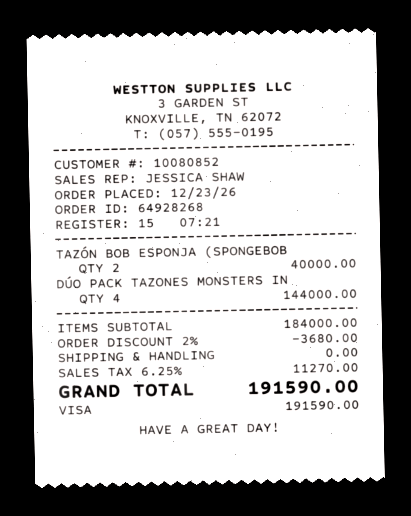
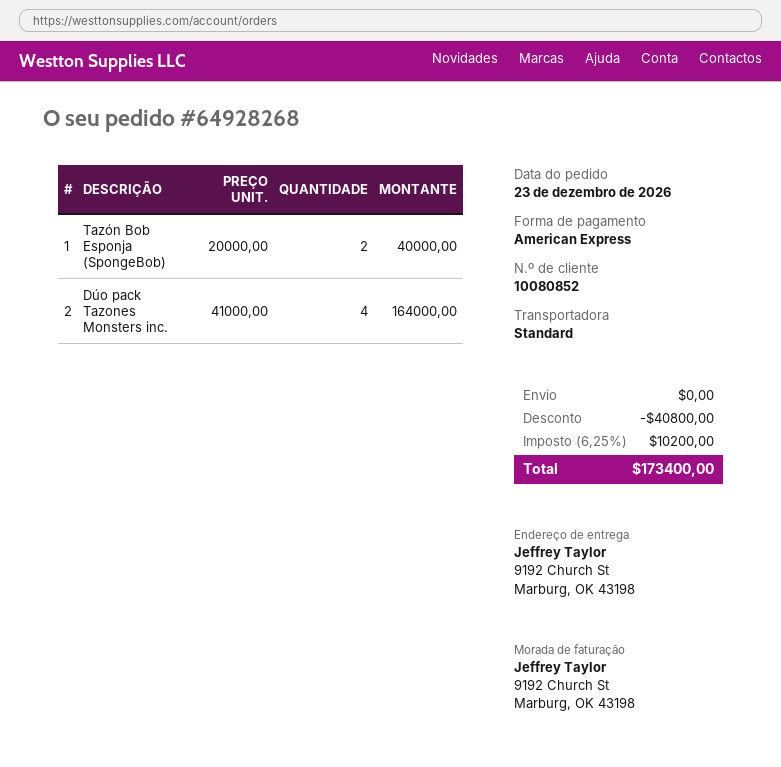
payment method: Visa -> American Express
DÚO PACK TAZONES MONSTERS IN: 4 for 144000.00 -> 4 for 164000.00
discount: 3680.00 -> 40800.00
tax: 6.25% = 11270.00 -> 6.25% = 10200.00
total: 191590.00 -> 173400.00

